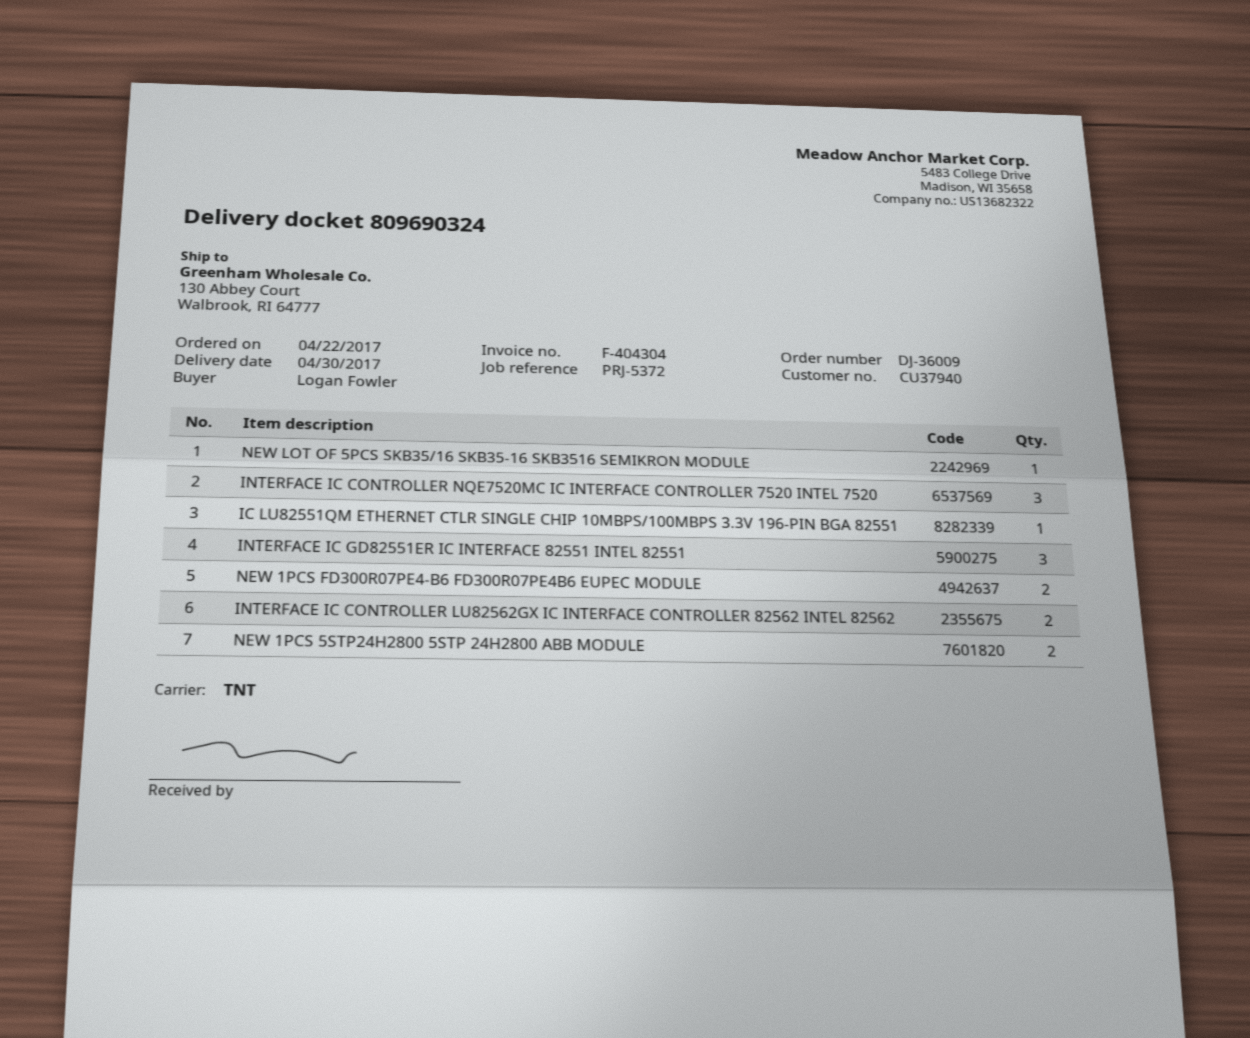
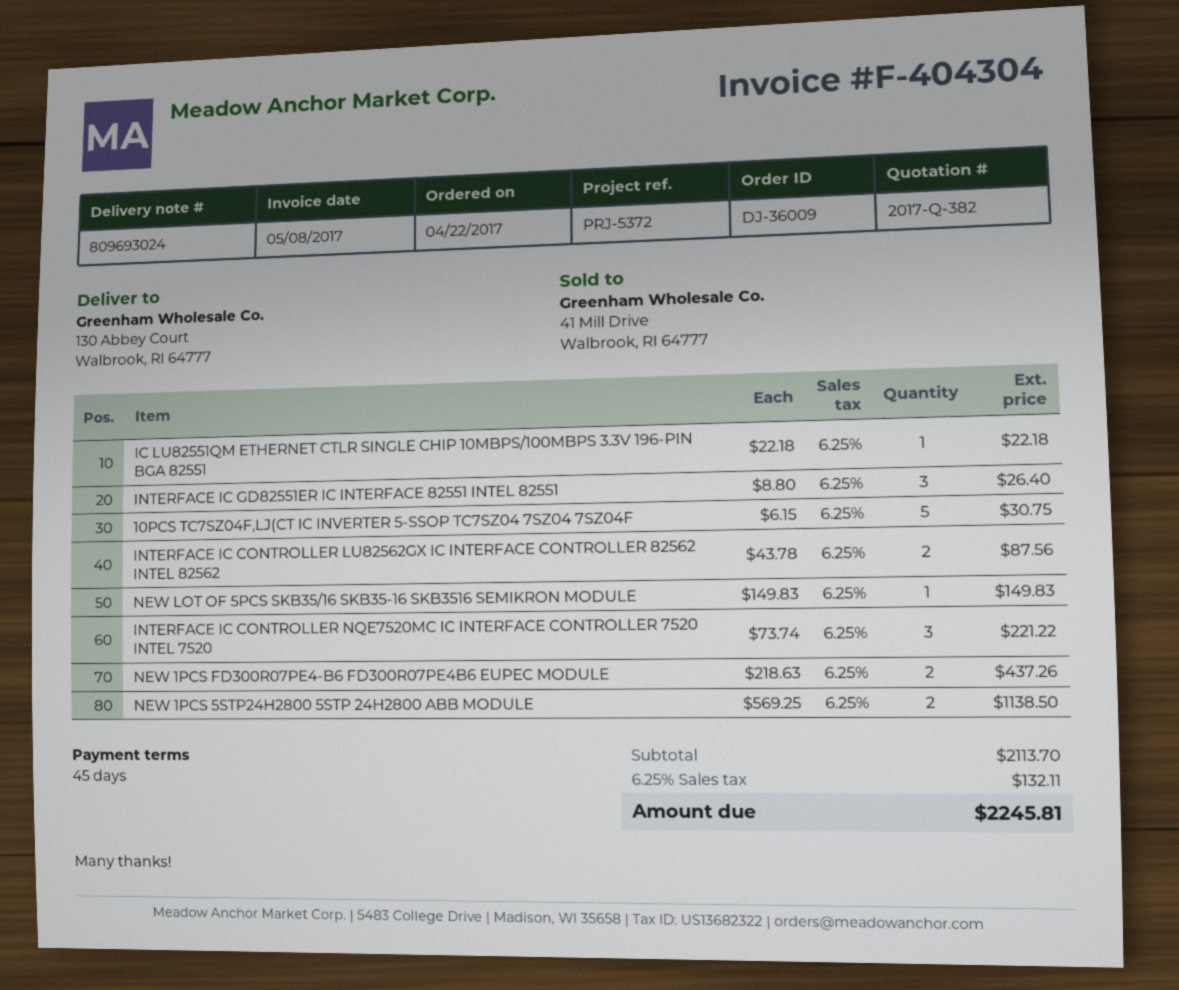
delivery note number: 809690324 -> 809693024
10PCS TC7SZ04F,LJ(CT IC INVERTER 5-SSOP TC7SZ04 7SZ04 7SZ04F: none -> 5

